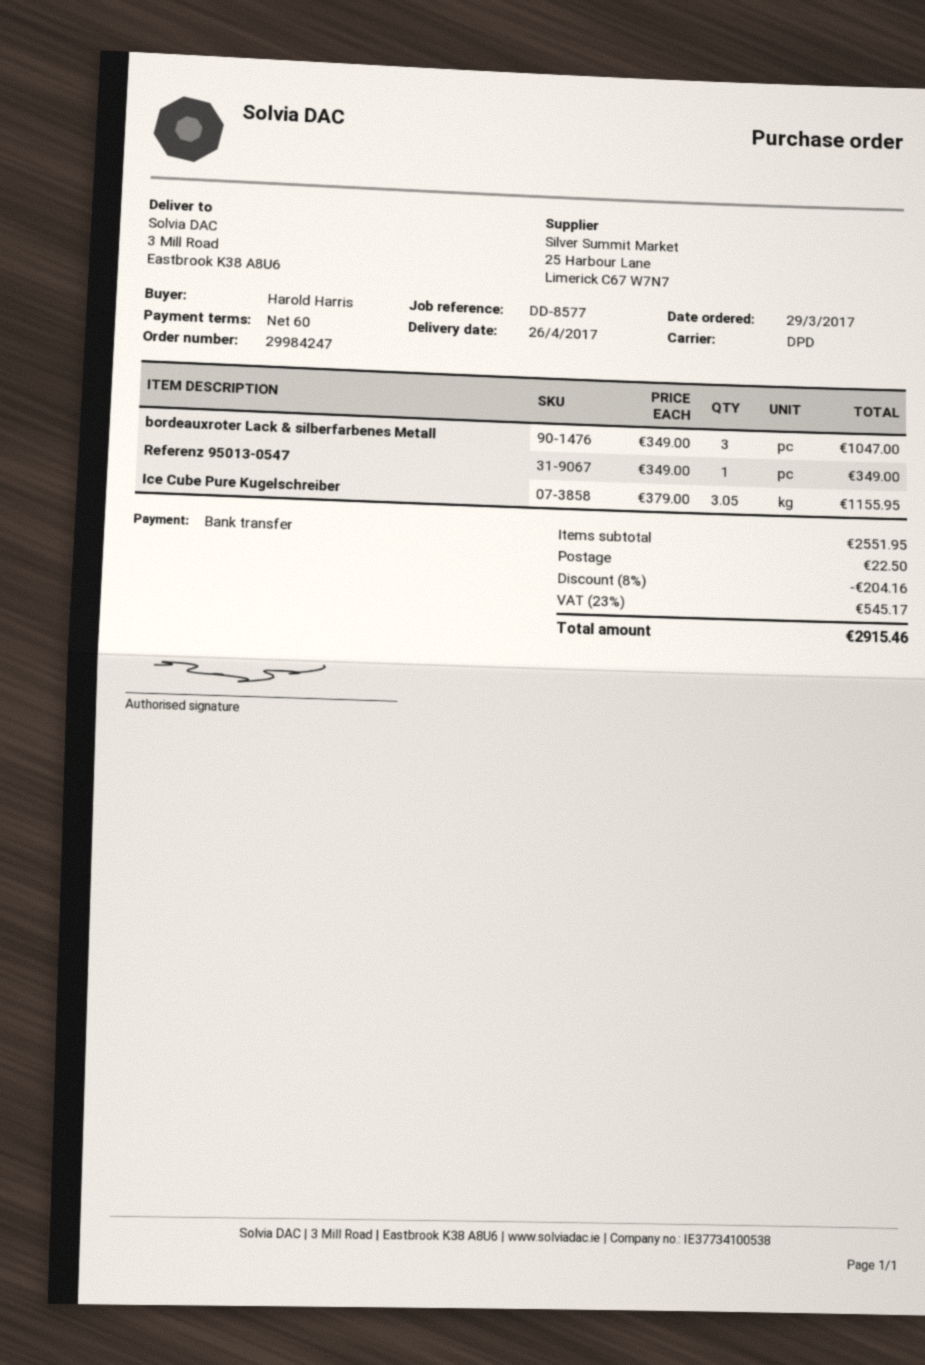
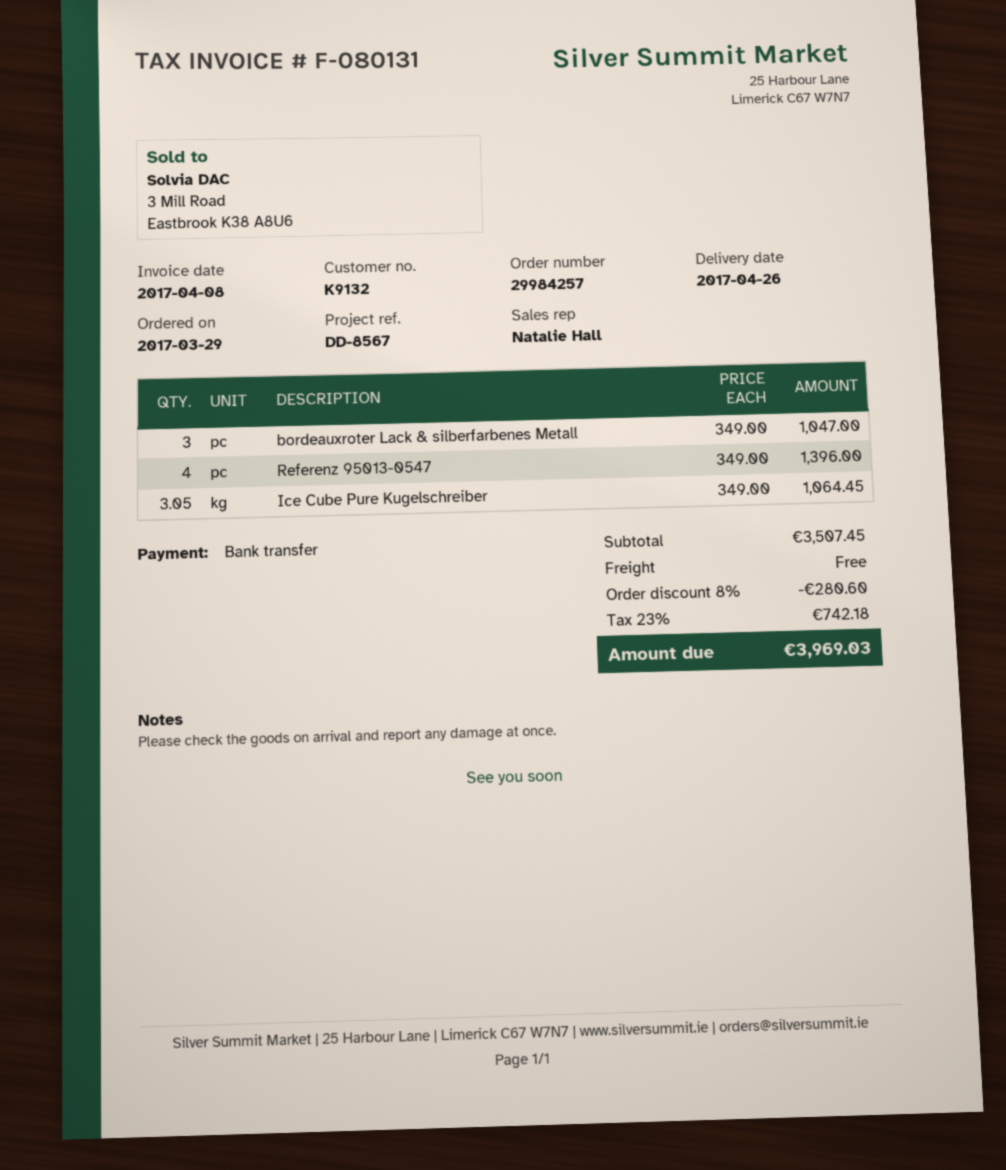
order number: 29984247 -> 29984257
reference: DD-8577 -> DD-8567
Referenz 95013-0547: 1 x 349.00 = 349.00 -> 4 x 349.00 = 1396.00
Ice Cube Pure Kugelschreiber: 3.05 x 379.00 = 1155.95 -> 3.05 x 349.00 = 1064.45
subtotal: 2551.95 -> 3507.45
discount: 8% = 204.16 -> 8% = 280.60
shipping: 22.50 -> 0.00
tax: 23% = 545.17 -> 23% = 742.18
total: 2915.46 -> 3969.03

